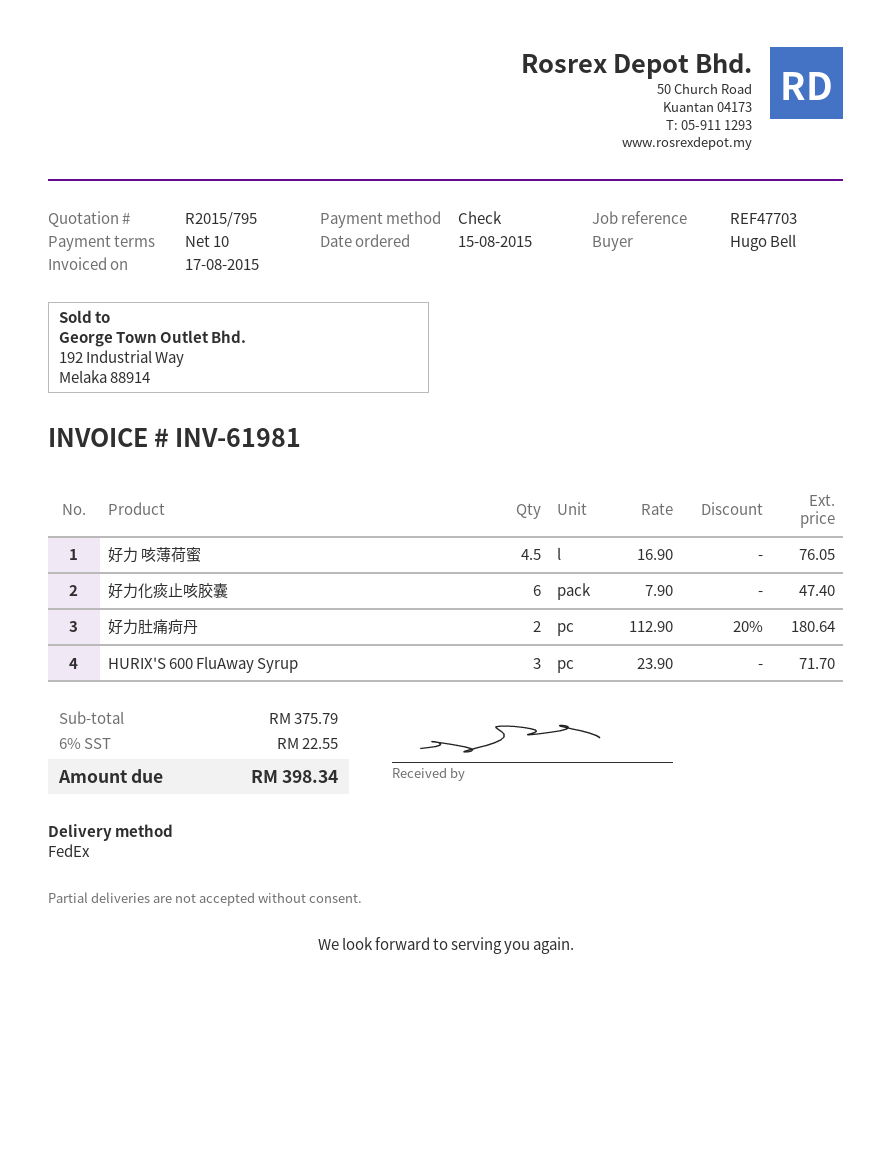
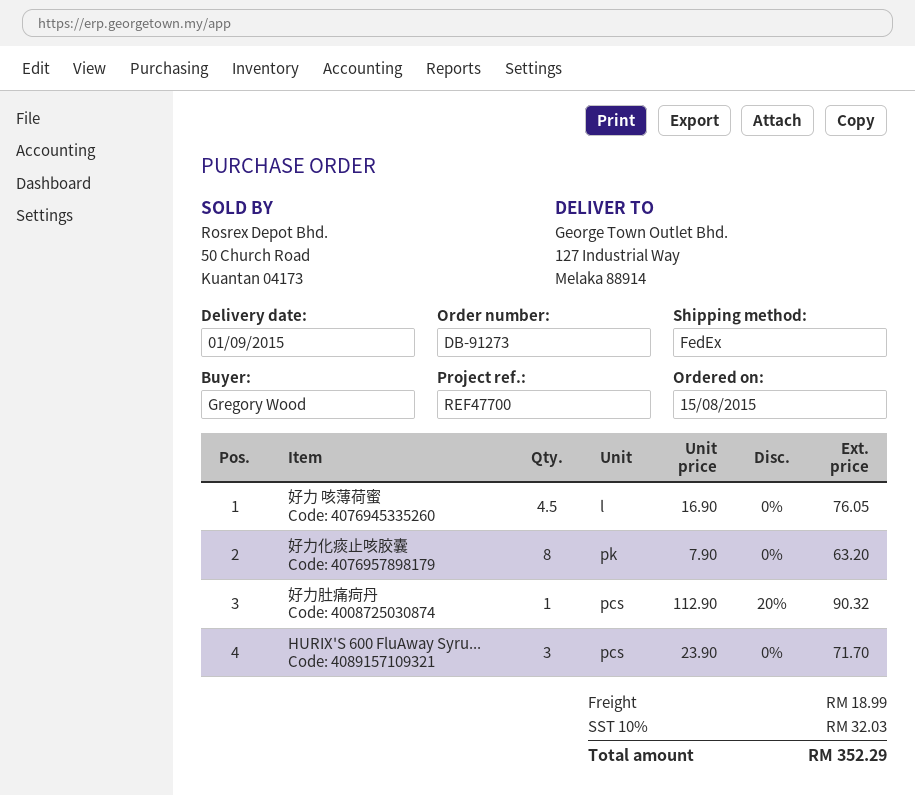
reference: REF47703 -> REF47700
ordered by: Hugo Bell -> Gregory Wood
好力化痰止咳胶囊: 6 x 7.90 = 47.40 -> 8 x 7.90 = 63.20
好力肚痛疴丹: 2 x 112.90 - 20% = 180.64 -> 1 x 112.90 - 20% = 90.32
shipping: none -> 18.99
tax: 6% = 22.55 -> 10% = 32.03
total: 398.34 -> 352.29

